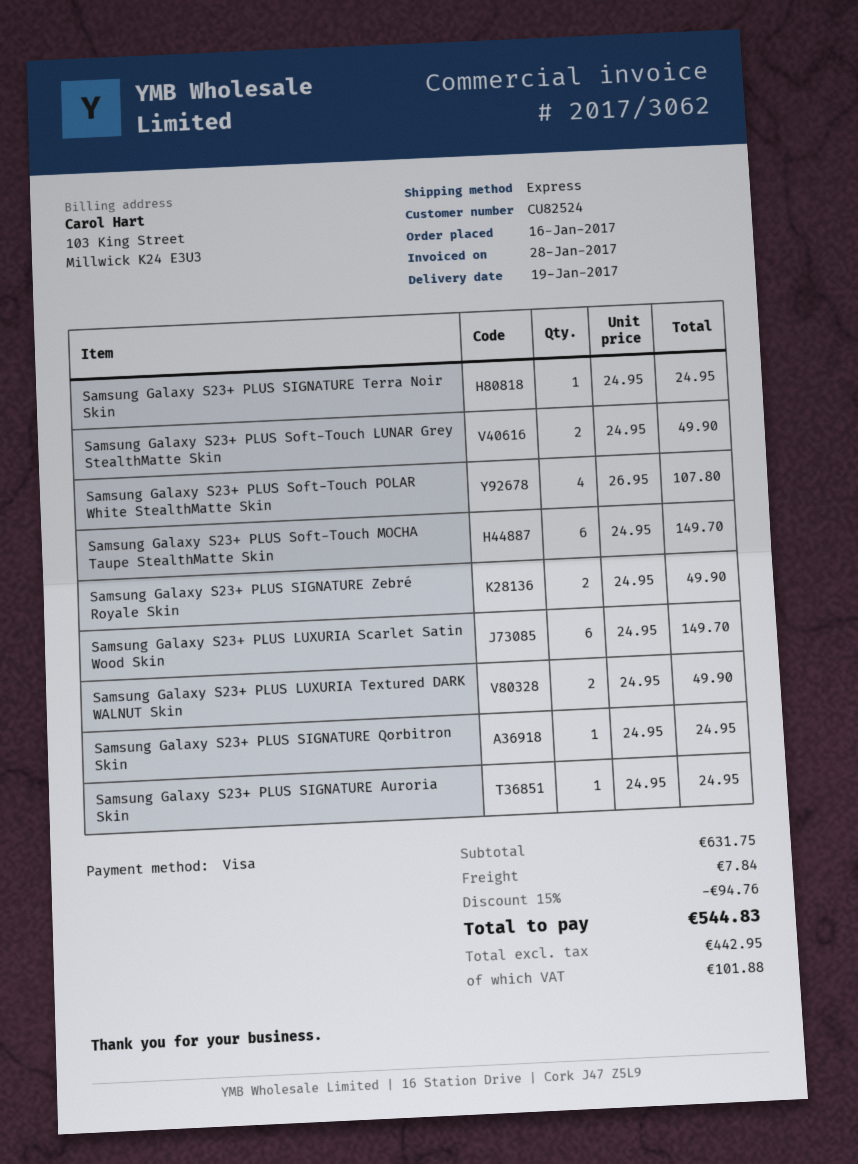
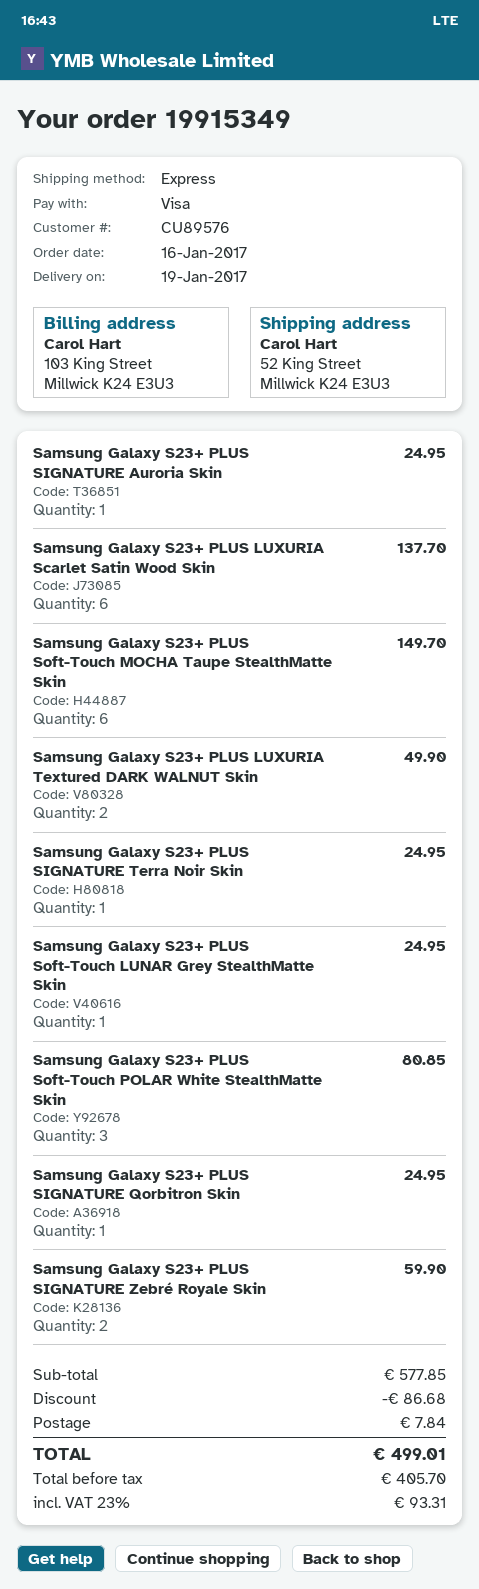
customer number: CU82524 -> CU89576
Samsung Galaxy S23+ PLUS Soft-Touch LUNAR Grey StealthMatte Skin: 2 for 49.90 -> 1 for 24.95
Samsung Galaxy S23+ PLUS Soft-Touch POLAR White StealthMatte Skin: 4 for 107.80 -> 3 for 80.85
Samsung Galaxy S23+ PLUS SIGNATURE Zebré Royale Skin: 2 for 49.90 -> 2 for 59.90
Samsung Galaxy S23+ PLUS LUXURIA Scarlet Satin Wood Skin: 6 for 149.70 -> 6 for 137.70
subtotal: 631.75 -> 577.85
discount: 94.76 -> 86.68
net: 442.95 -> 405.70
tax: 101.88 -> 93.31
total: 544.83 -> 499.01

